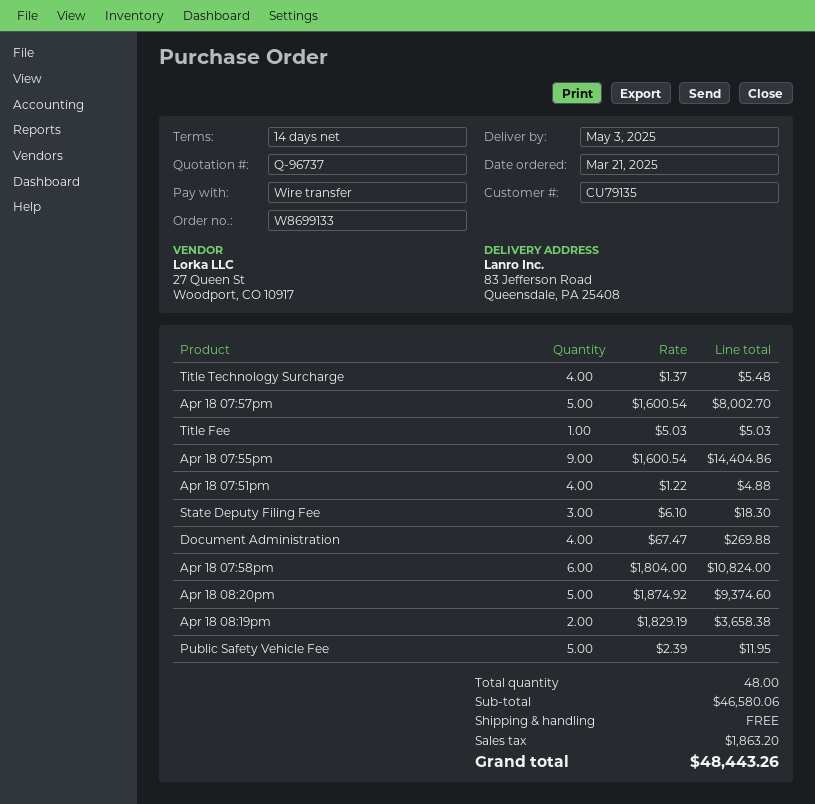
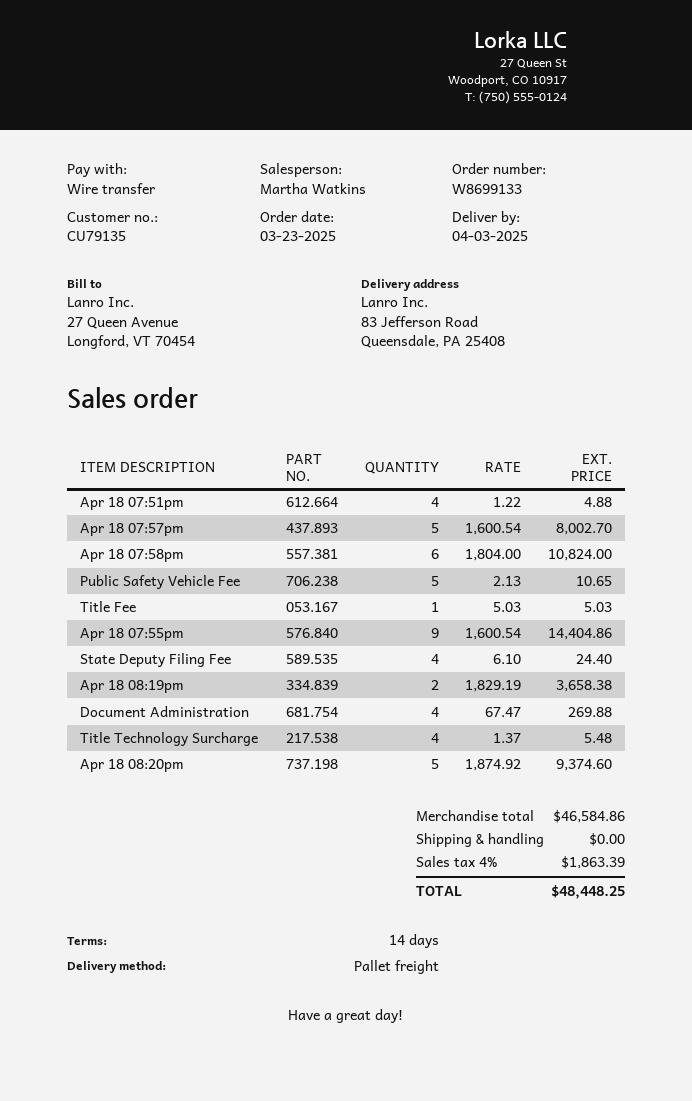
order date: 2025-03-21 -> 2025-03-23
delivery date: 2025-05-03 -> 2025-04-03
State Deputy Filing Fee: 3 x 6.10 = 18.30 -> 4 x 6.10 = 24.40
Public Safety Vehicle Fee: 5 x 2.39 = 11.95 -> 5 x 2.13 = 10.65
subtotal: 46580.06 -> 46584.86
tax: 1863.20 -> 1863.39
total: 48443.26 -> 48448.25

